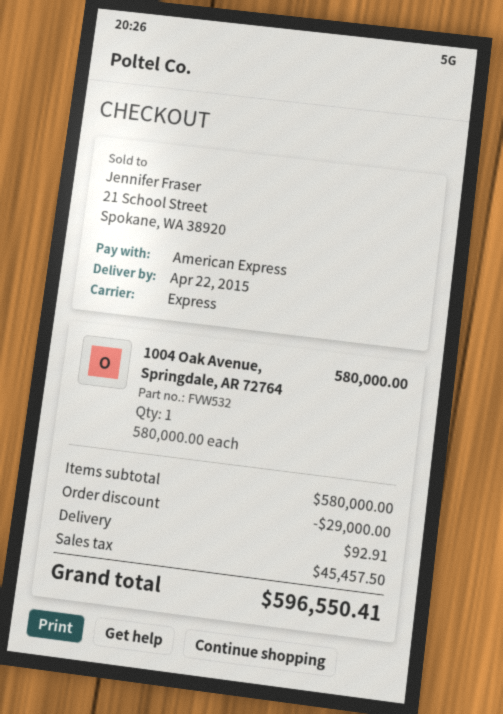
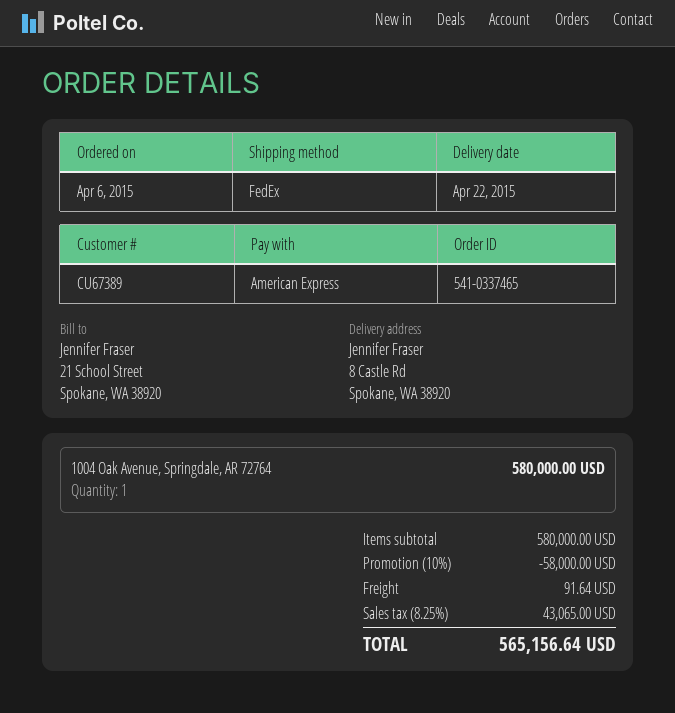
shipping method: express -> FedEx
discount: 29000.00 -> 58000.00
shipping: 92.91 -> 91.64
tax: 45457.50 -> 43065.00
total: 596550.41 -> 565156.64

